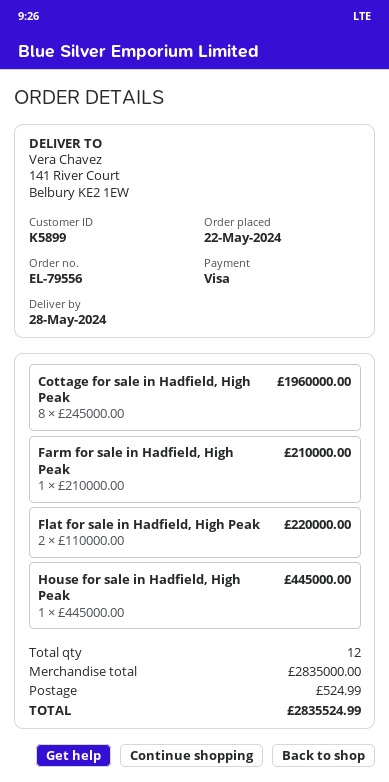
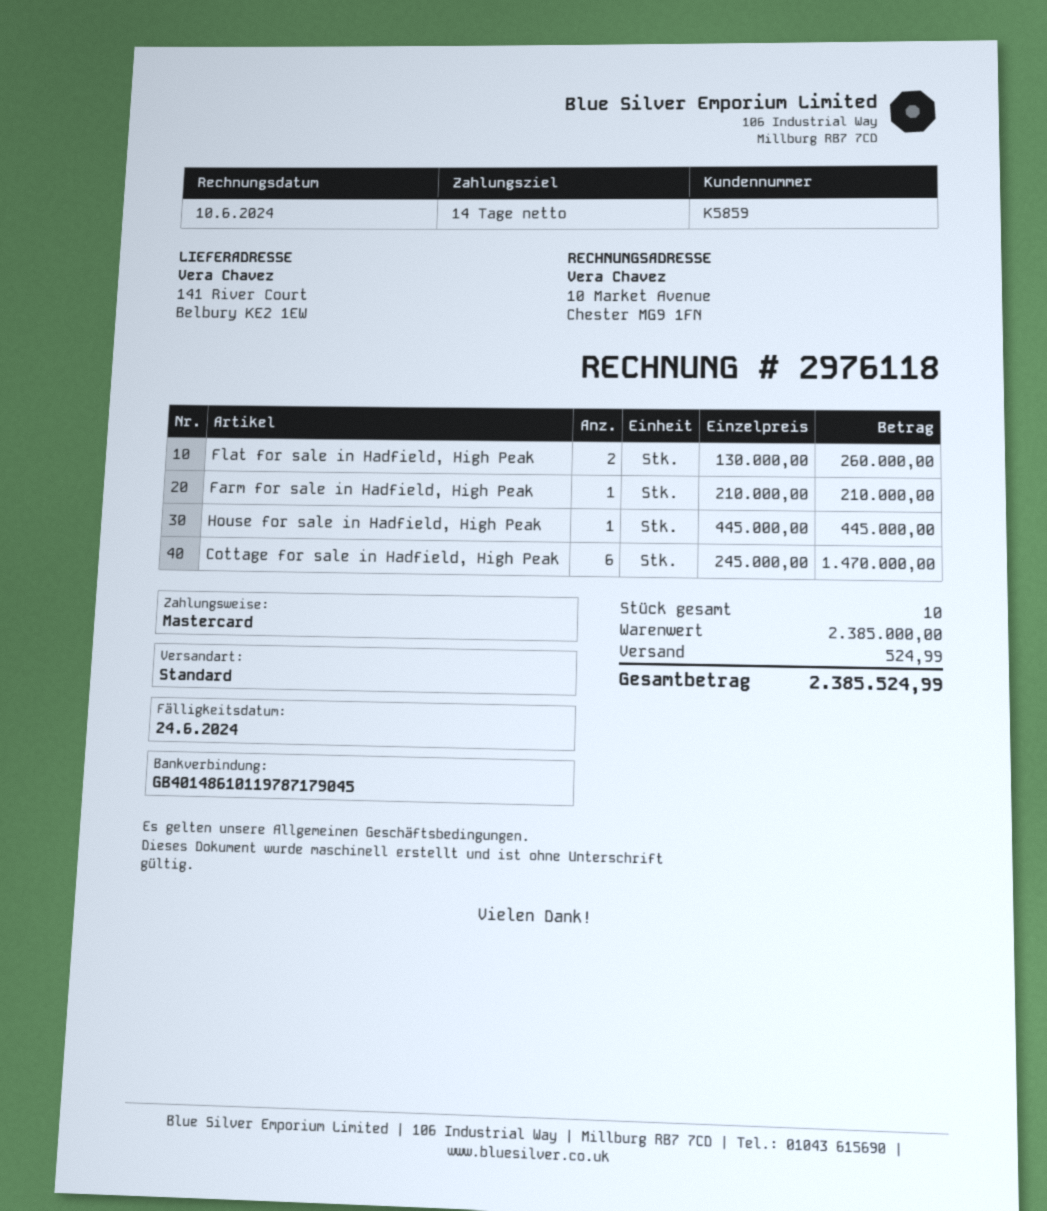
customer number: K5899 -> K5859
payment method: Visa -> Mastercard
Cottage for sale in Hadfield, High Peak: 8 x 245000.00 = 1960000.00 -> 6 x 245000.00 = 1470000.00
Flat for sale in Hadfield, High Peak: 2 x 110000.00 = 220000.00 -> 2 x 130000.00 = 260000.00
total quantity: 12 -> 10
subtotal: 2835000.00 -> 2385000.00
total: 2835524.99 -> 2385524.99

